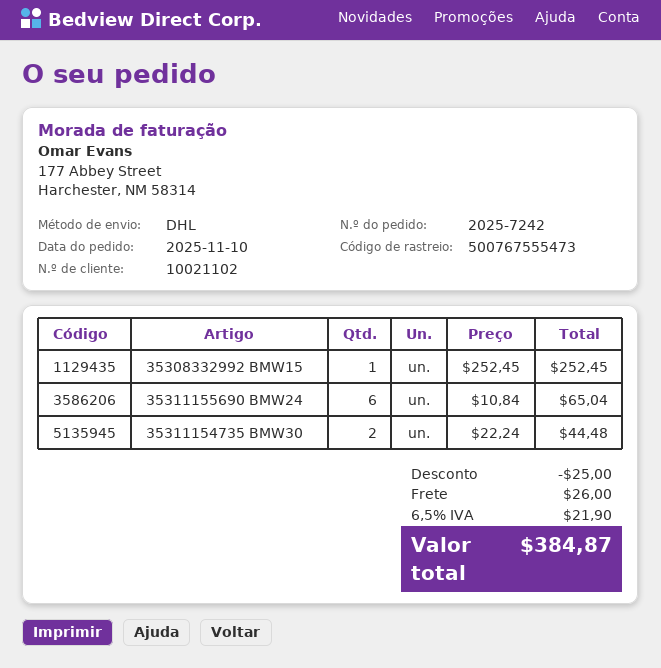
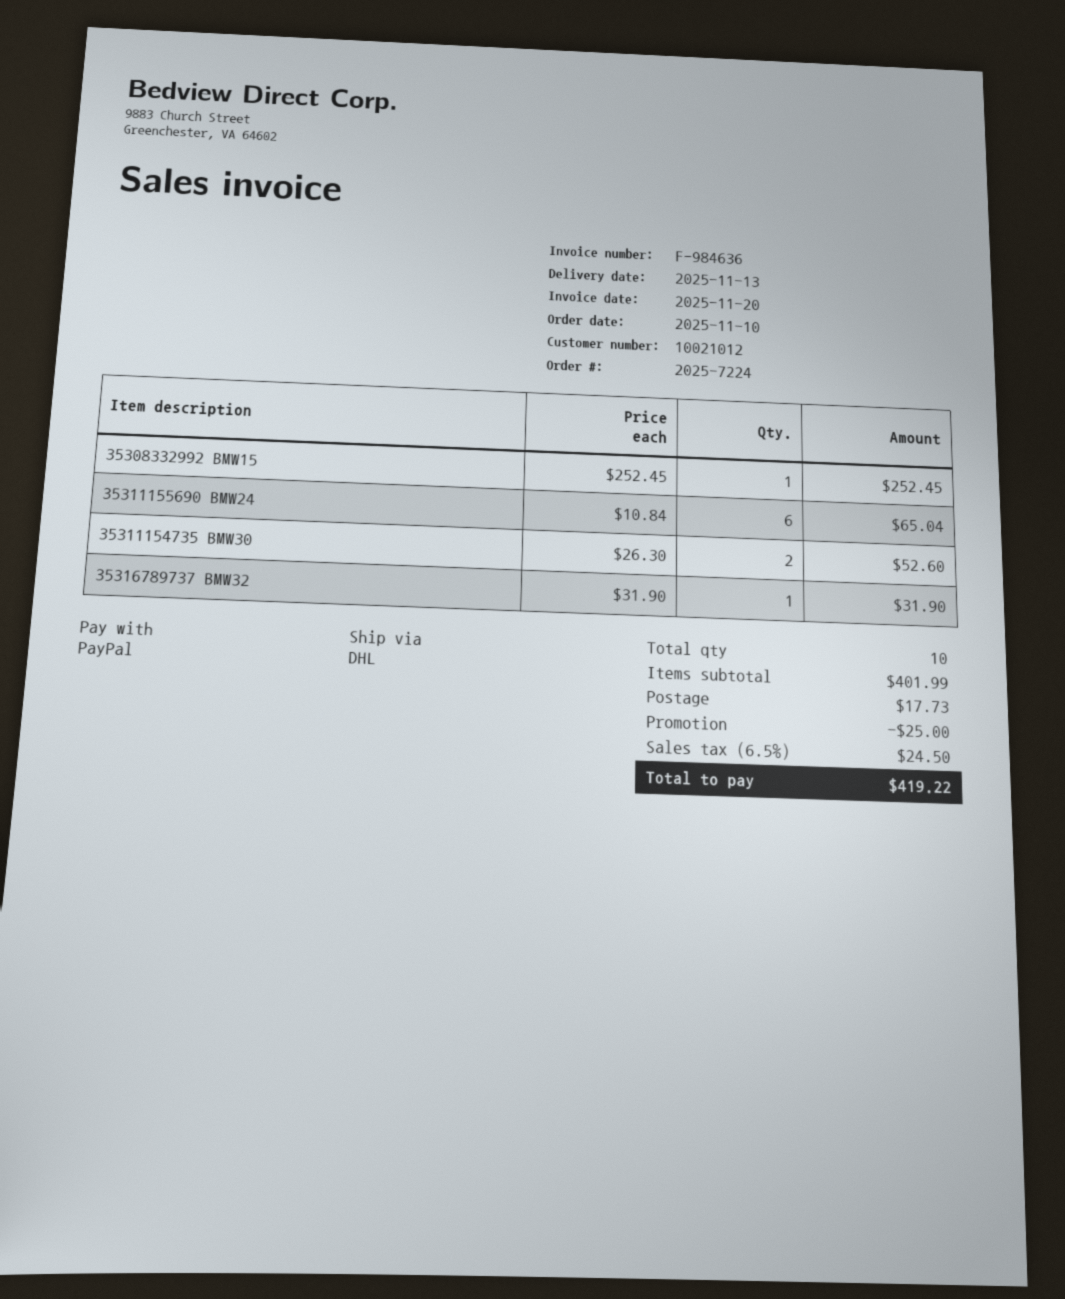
order number: 2025-7242 -> 2025-7224
customer number: 10021102 -> 10021012
35311154735 BMW30: 2 x 22.24 = 44.48 -> 2 x 26.30 = 52.60
35316789737 BMW32: none -> 1 x 31.90 = 31.90
shipping: 26.00 -> 17.73
tax: 6.5% = 21.90 -> 6.5% = 24.50
total: 384.87 -> 419.22

